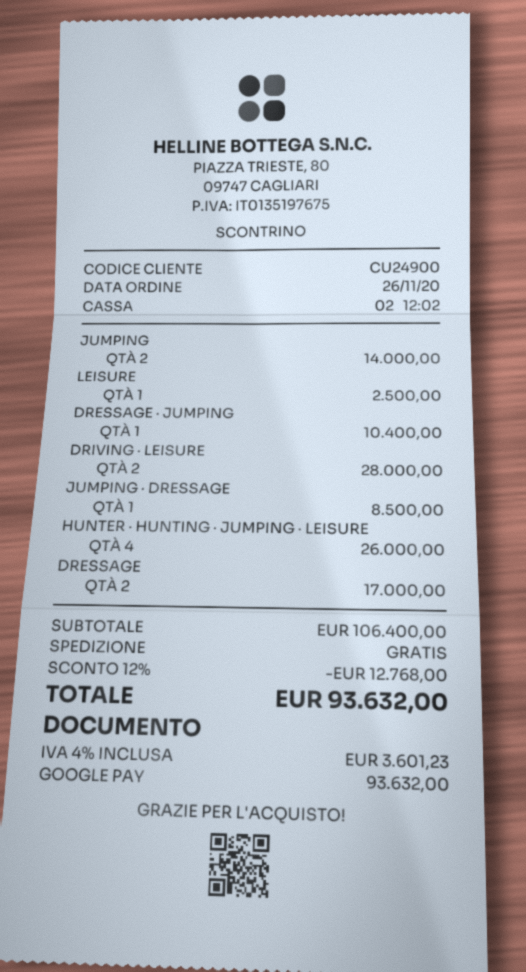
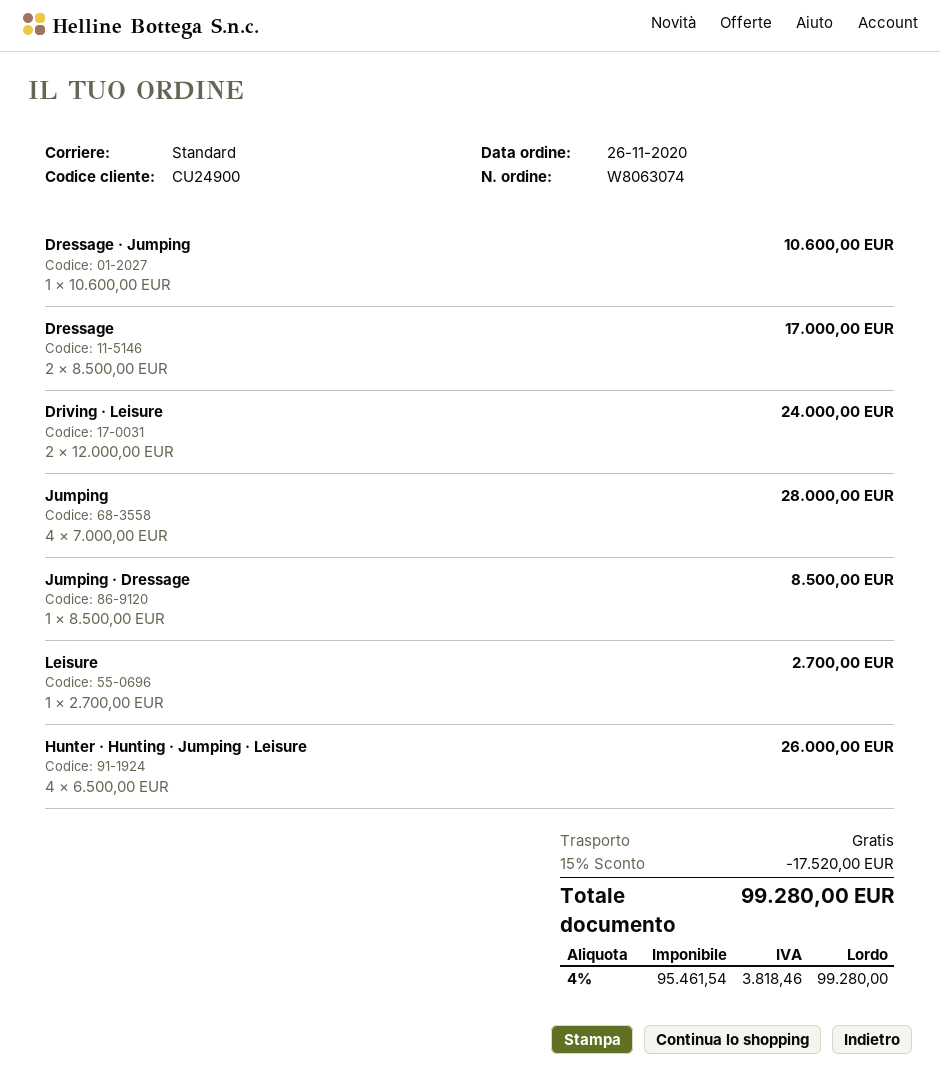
JUMPING: 2 for 14000.00 -> 4 for 28000.00
LEISURE: 1 for 2500.00 -> 1 for 2700.00
DRESSAGE · JUMPING: 1 for 10400.00 -> 1 for 10600.00
DRIVING · LEISURE: 2 for 28000.00 -> 2 for 24000.00
discount: 12% = 12768.00 -> 15% = 17520.00
tax: 4% = 3601.23 -> 4% = 3818.46
total: 93632.00 -> 99280.00

